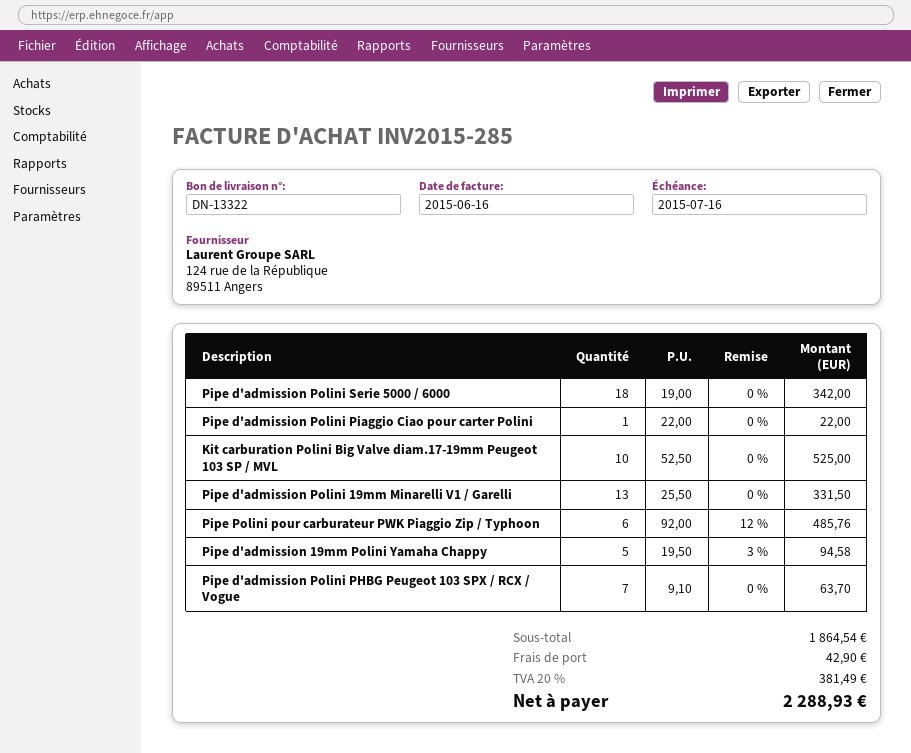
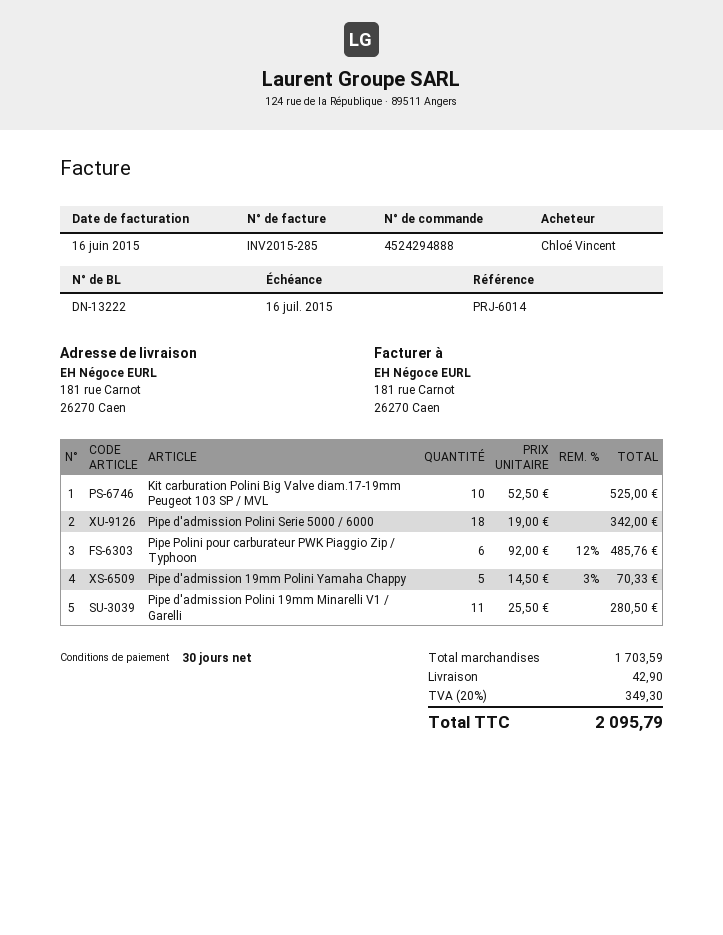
delivery note number: DN-13322 -> DN-13222
Pipe d'admission Polini Piaggio Ciao pour carter Polini: 1 x 22.00 = 22.00 -> none
Pipe d'admission Polini 19mm Minarelli V1 / Garelli: 13 x 25.50 = 331.50 -> 11 x 25.50 = 280.50
Pipe d'admission 19mm Polini Yamaha Chappy: 5 x 19.50 - 3% = 94.58 -> 5 x 14.50 - 3% = 70.33
Pipe d'admission Polini PHBG Peugeot 103 SPX / RCX / Vogue: 7 x 9.10 = 63.70 -> none
subtotal: 1864.54 -> 1703.59
tax: 20% = 381.49 -> 20% = 349.30
total: 2288.93 -> 2095.79

